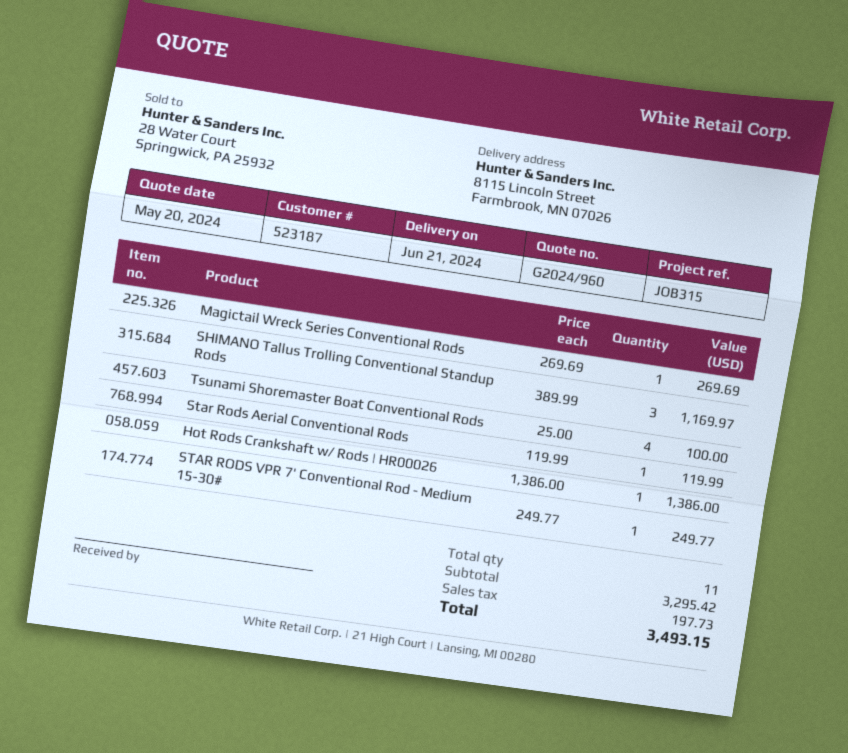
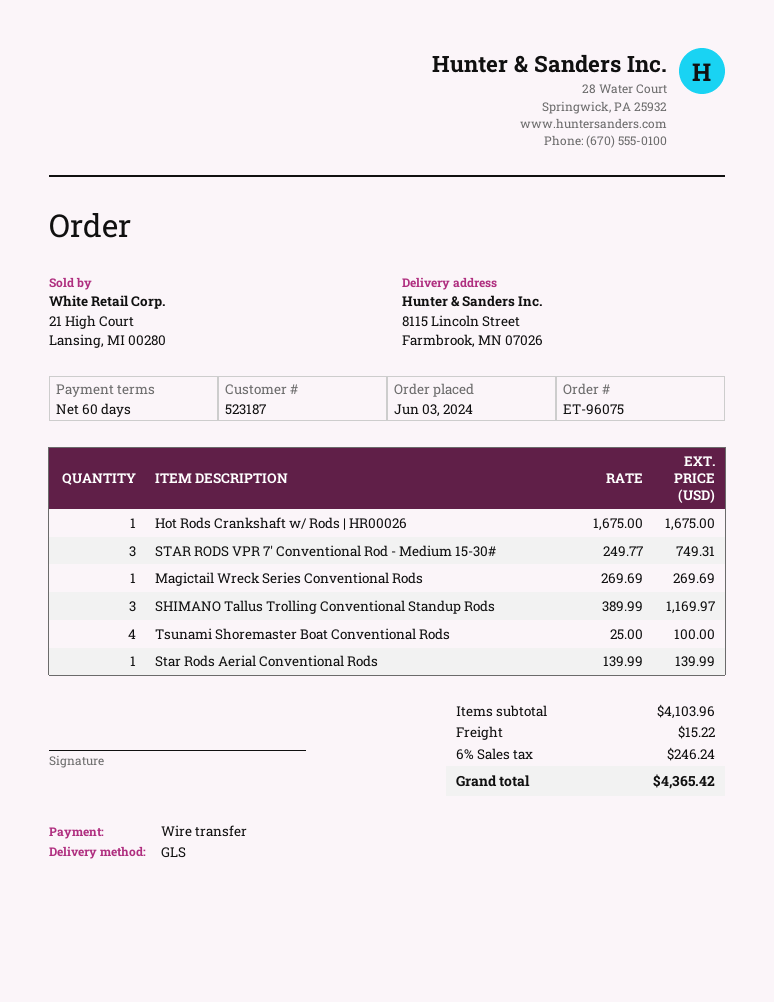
Star Rods Aerial Conventional Rods: 1 x 119.99 = 119.99 -> 1 x 139.99 = 139.99
Hot Rods Crankshaft w/ Rods | HR00026: 1 x 1386.00 = 1386.00 -> 1 x 1675.00 = 1675.00
STAR RODS VPR 7' Conventional Rod - Medium 15-30#: 1 x 249.77 = 249.77 -> 3 x 249.77 = 749.31
subtotal: 3295.42 -> 4103.96
shipping: none -> 15.22
tax: 197.73 -> 246.24
total: 3493.15 -> 4365.42

